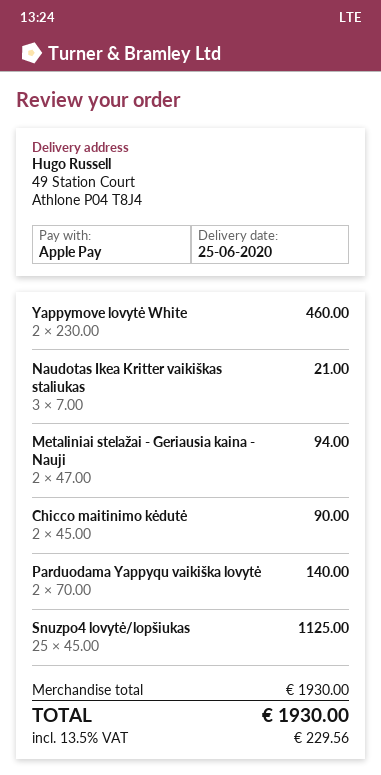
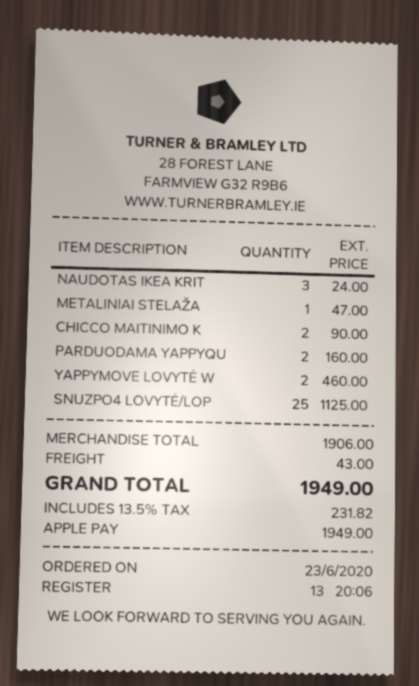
Naudotas Ikea Kritter vaikiškas staliukas: 3 for 21.00 -> 3 for 24.00
Metaliniai stelažai - Geriausia kaina - Nauji: 2 for 94.00 -> 1 for 47.00
Parduodama Yappyqu vaikiška lovytė: 2 for 140.00 -> 2 for 160.00
subtotal: 1930.00 -> 1906.00
shipping: none -> 43.00
tax: 13.5% = 229.56 -> 13.5% = 231.82
total: 1930.00 -> 1949.00

